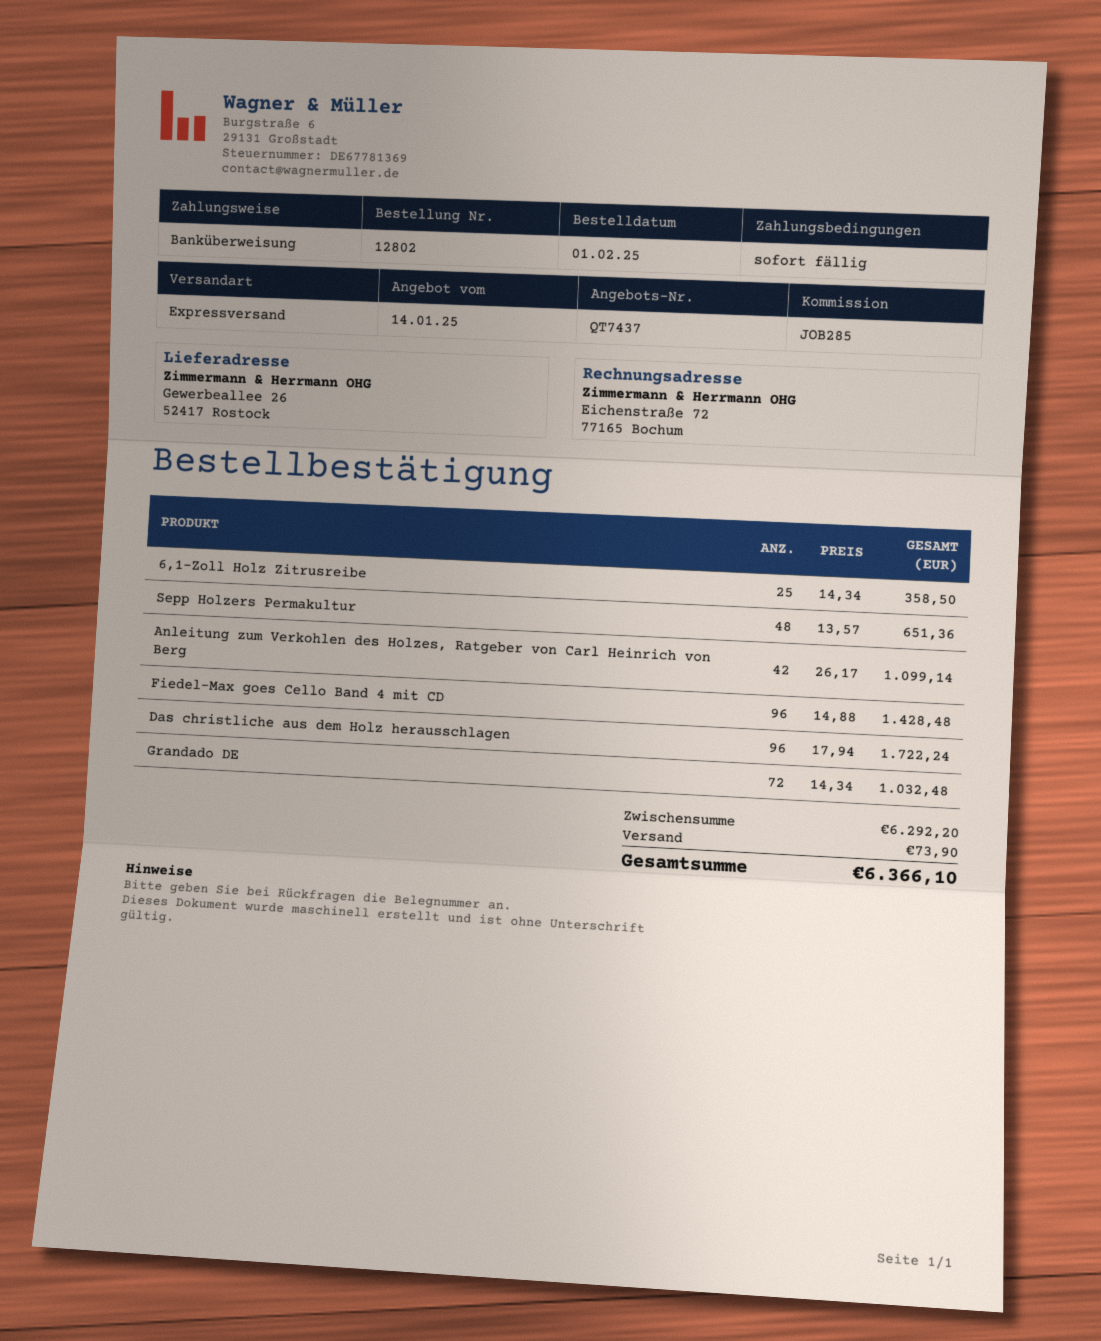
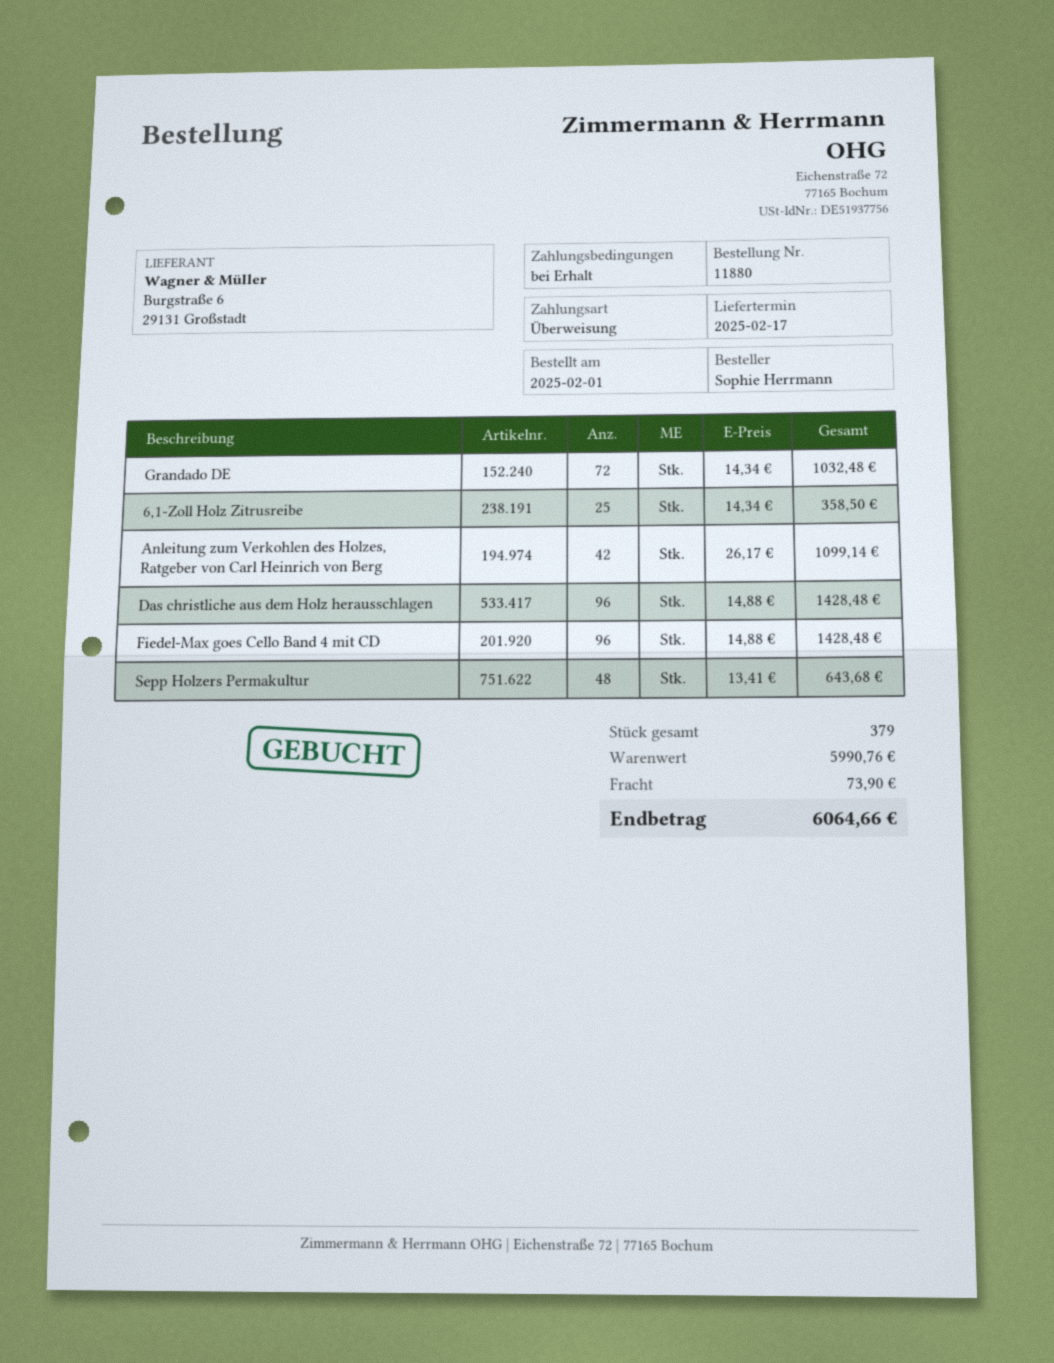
order number: 12802 -> 11880
Sepp Holzers Permakultur: 48 x 13.57 = 651.36 -> 48 x 13.41 = 643.68
Das christliche aus dem Holz herausschlagen: 96 x 17.94 = 1722.24 -> 96 x 14.88 = 1428.48
subtotal: 6292.20 -> 5990.76
total: 6366.10 -> 6064.66

